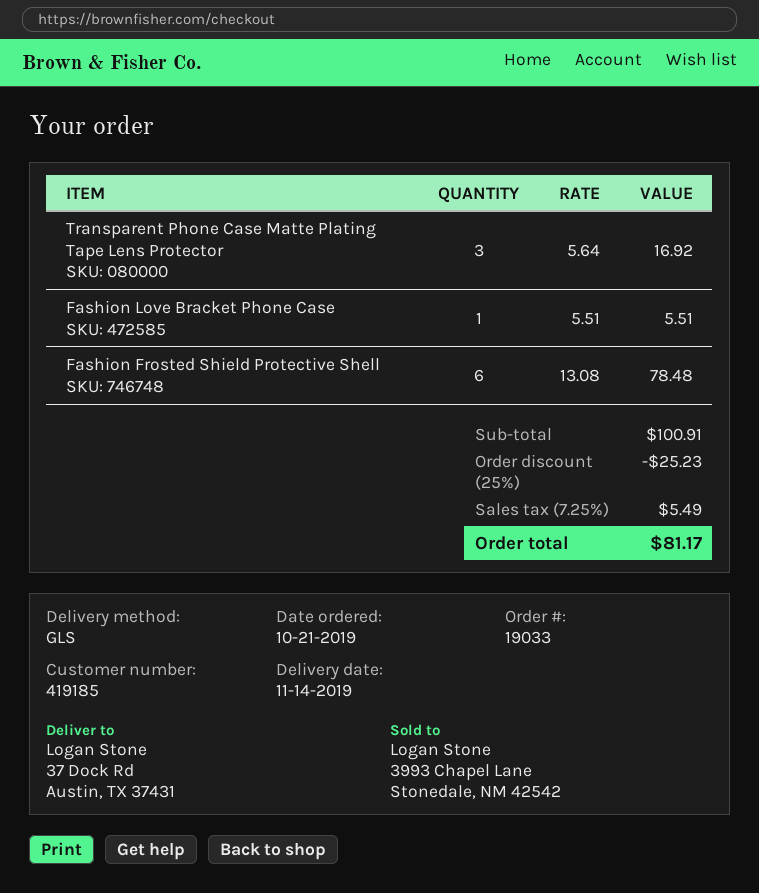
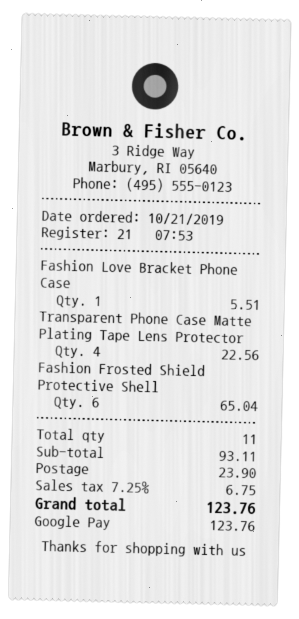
Transparent Phone Case Matte Plating Tape Lens Protector: 3 for 16.92 -> 4 for 22.56
Fashion Frosted Shield Protective Shell: 6 for 78.48 -> 6 for 65.04
subtotal: 100.91 -> 93.11
discount: 25% = 25.23 -> none
shipping: none -> 23.90
tax: 7.25% = 5.49 -> 7.25% = 6.75
total: 81.17 -> 123.76

